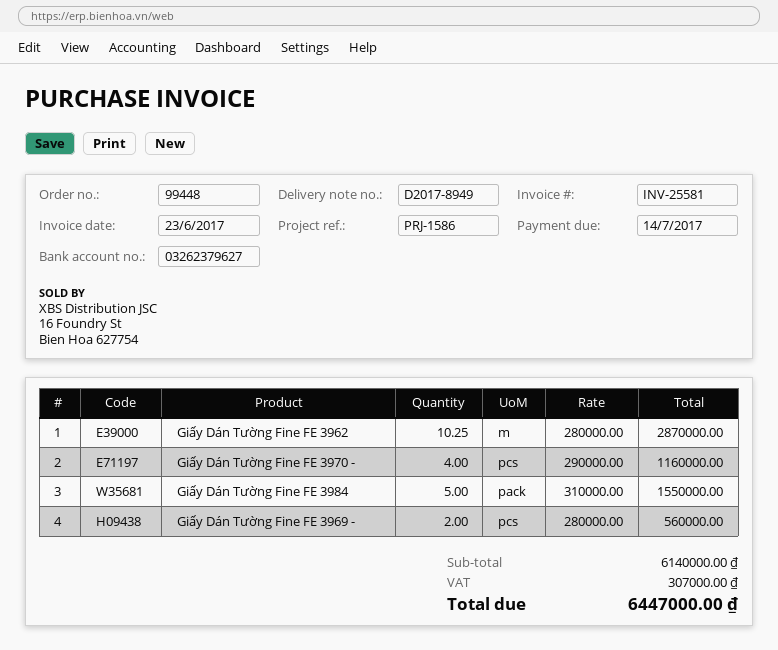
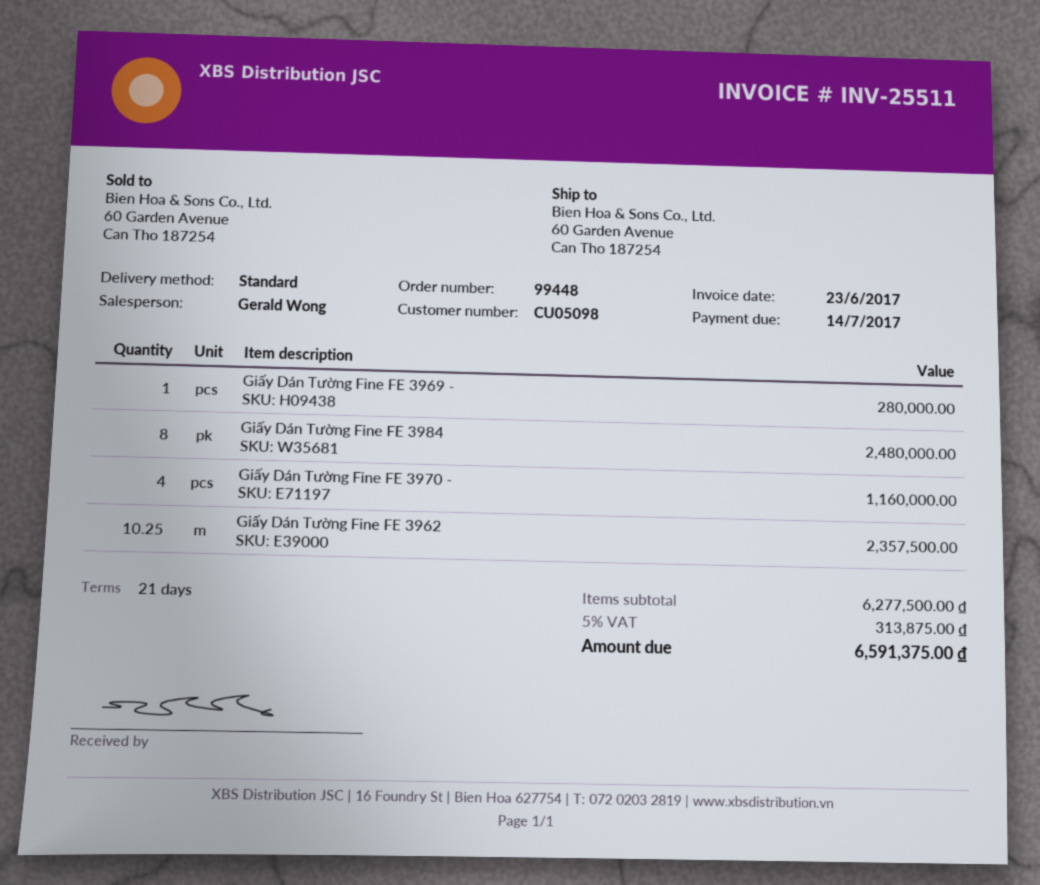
invoice number: INV-25581 -> INV-25511
Giấy Dán Tường Fine FE 3962: 10.25 for 2870000.00 -> 10.25 for 2357500.00
Giấy Dán Tường Fine FE 3984: 5 for 1550000.00 -> 8 for 2480000.00
Giấy Dán Tường Fine FE 3969 -: 2 for 560000.00 -> 1 for 280000.00
subtotal: 6140000.00 -> 6277500.00
tax: 307000.00 -> 313875.00
total: 6447000.00 -> 6591375.00

